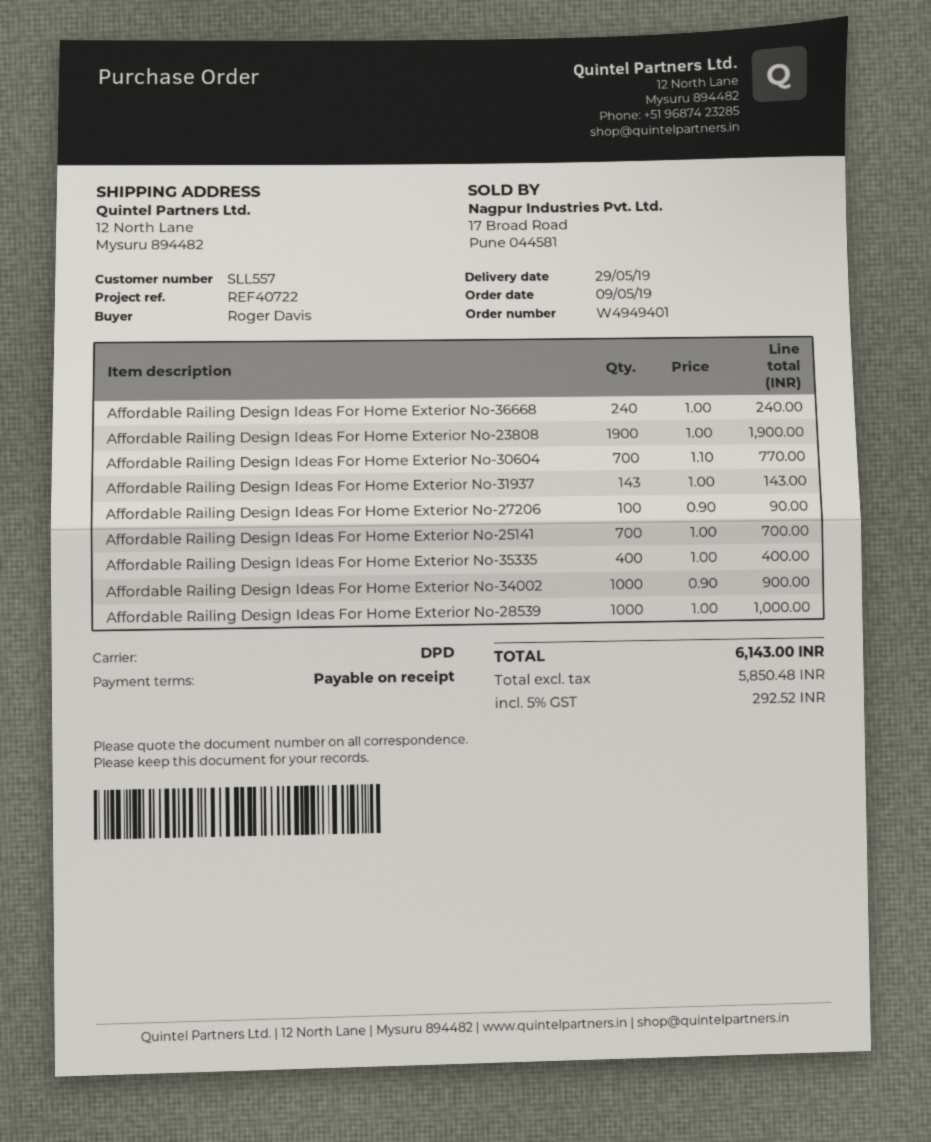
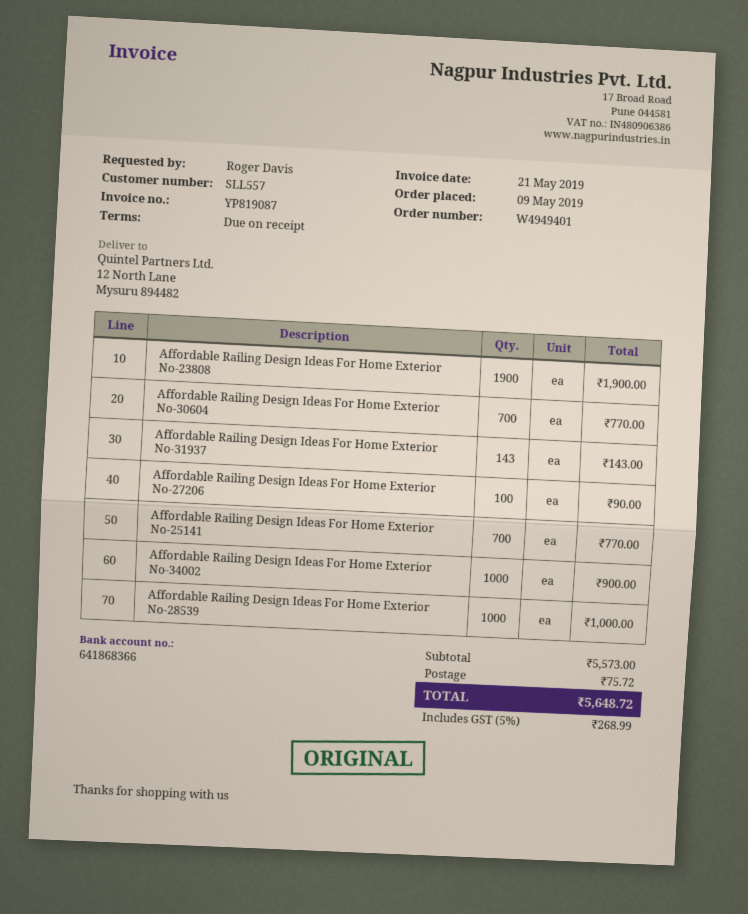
Affordable Railing Design Ideas For Home Exterior No-36668: 240 for 240.00 -> none
Affordable Railing Design Ideas For Home Exterior No-25141: 700 for 700.00 -> 700 for 770.00
Affordable Railing Design Ideas For Home Exterior No-35335: 400 for 400.00 -> none
shipping: none -> 75.72
tax: 5% = 292.52 -> 5% = 268.99
total: 6143.00 -> 5648.72

